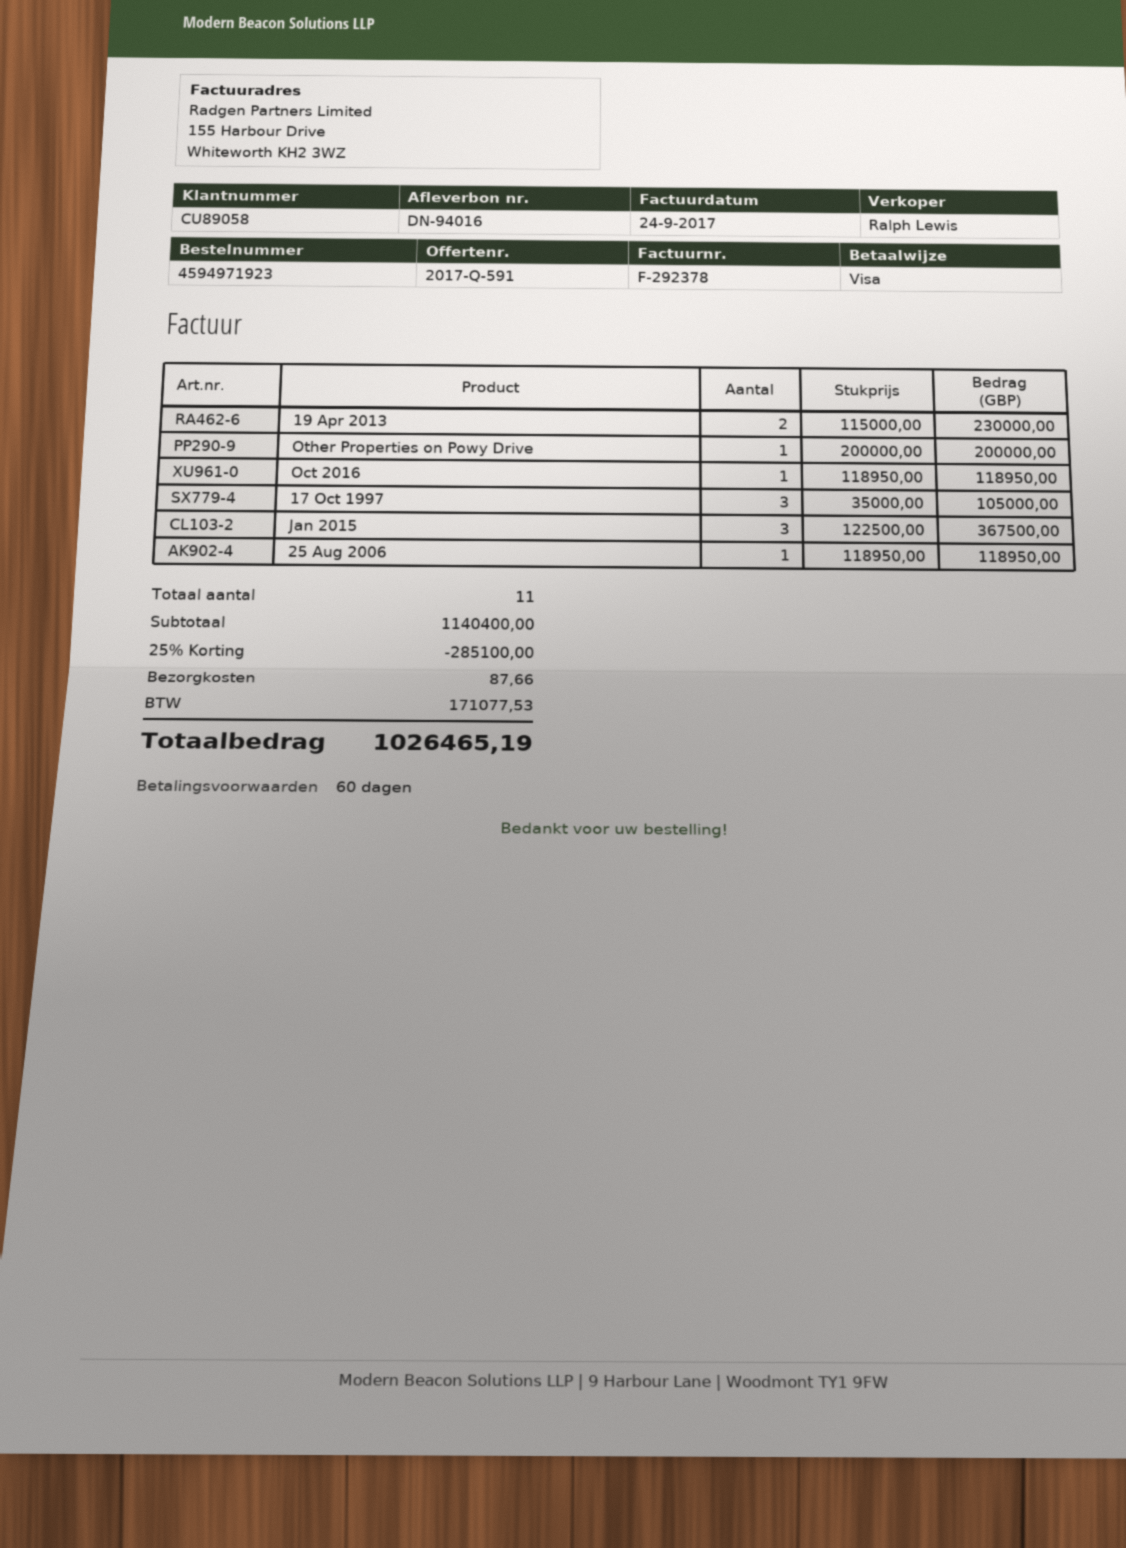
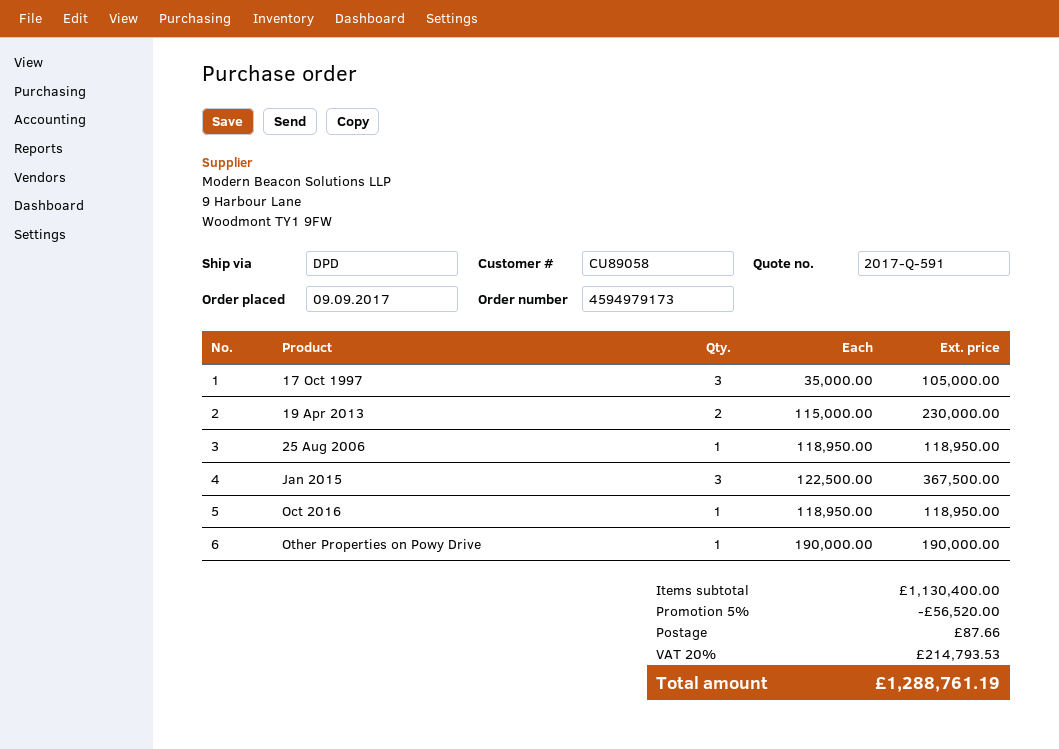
order number: 4594971923 -> 4594979173
Other Properties on Powy Drive: 1 x 200000.00 = 200000.00 -> 1 x 190000.00 = 190000.00
subtotal: 1140400.00 -> 1130400.00
discount: 25% = 285100.00 -> 5% = 56520.00
tax: 171077.53 -> 214793.53
total: 1026465.19 -> 1288761.19

